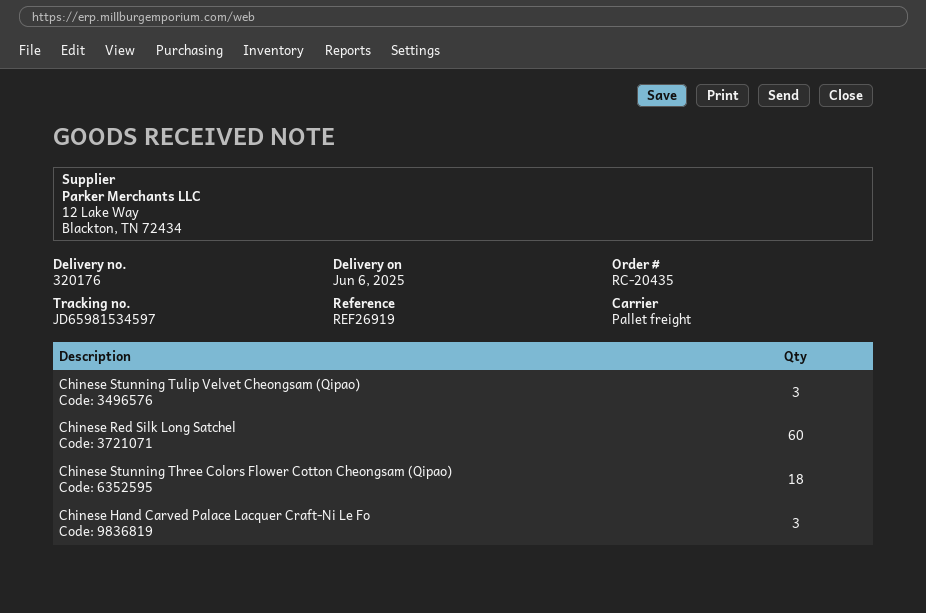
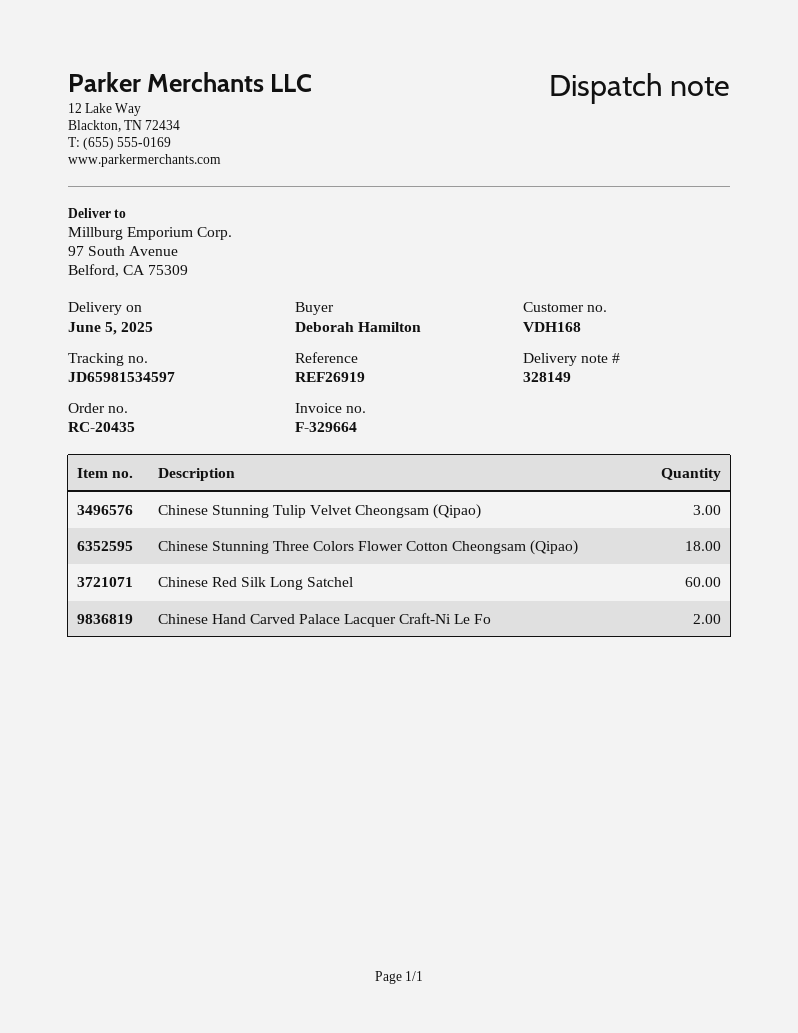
delivery note number: 320176 -> 328149
delivery date: 2025-06-06 -> 2025-06-05
Chinese Hand Carved Palace Lacquer Craft-Ni Le Fo: 3 -> 2

